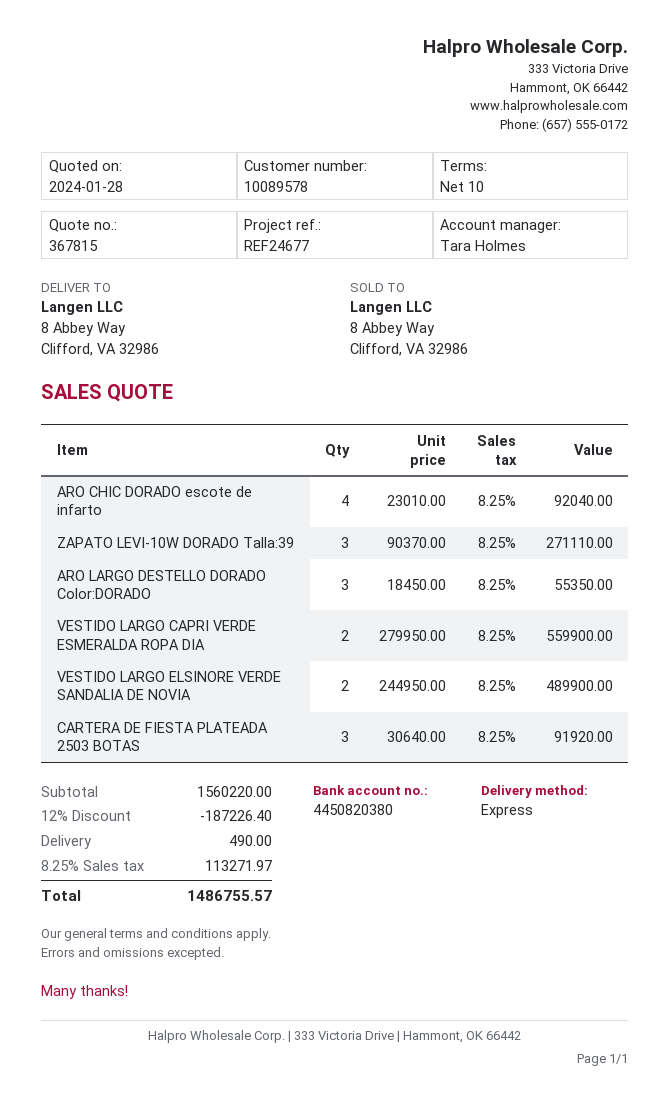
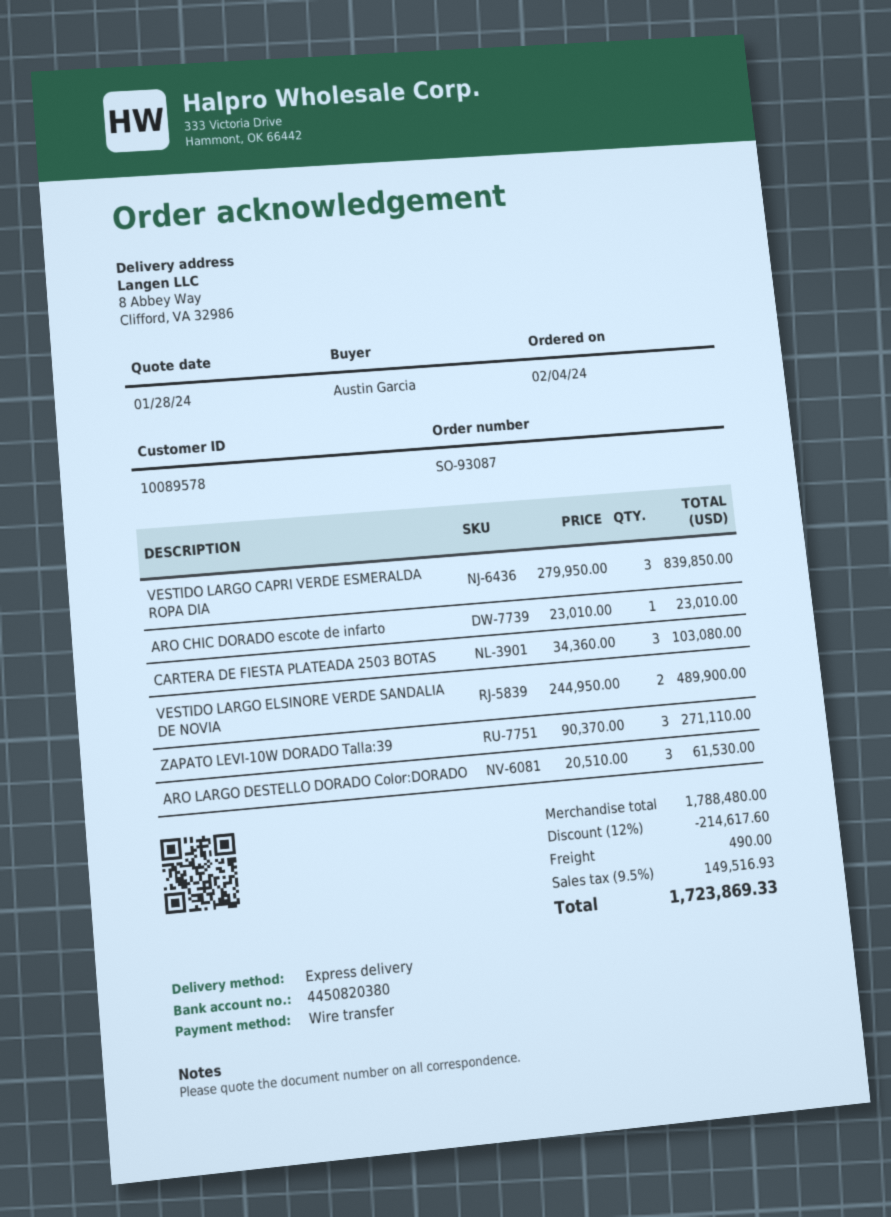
ARO CHIC DORADO escote de infarto: 4 x 23010.00 = 92040.00 -> 1 x 23010.00 = 23010.00
ARO LARGO DESTELLO DORADO Color:DORADO: 3 x 18450.00 = 55350.00 -> 3 x 20510.00 = 61530.00
VESTIDO LARGO CAPRI VERDE ESMERALDA ROPA DIA: 2 x 279950.00 = 559900.00 -> 3 x 279950.00 = 839850.00
CARTERA DE FIESTA PLATEADA 2503 BOTAS: 3 x 30640.00 = 91920.00 -> 3 x 34360.00 = 103080.00
subtotal: 1560220.00 -> 1788480.00
discount: 12% = 187226.40 -> 12% = 214617.60
tax: 8.25% = 113271.97 -> 9.5% = 149516.93
total: 1486755.57 -> 1723869.33

